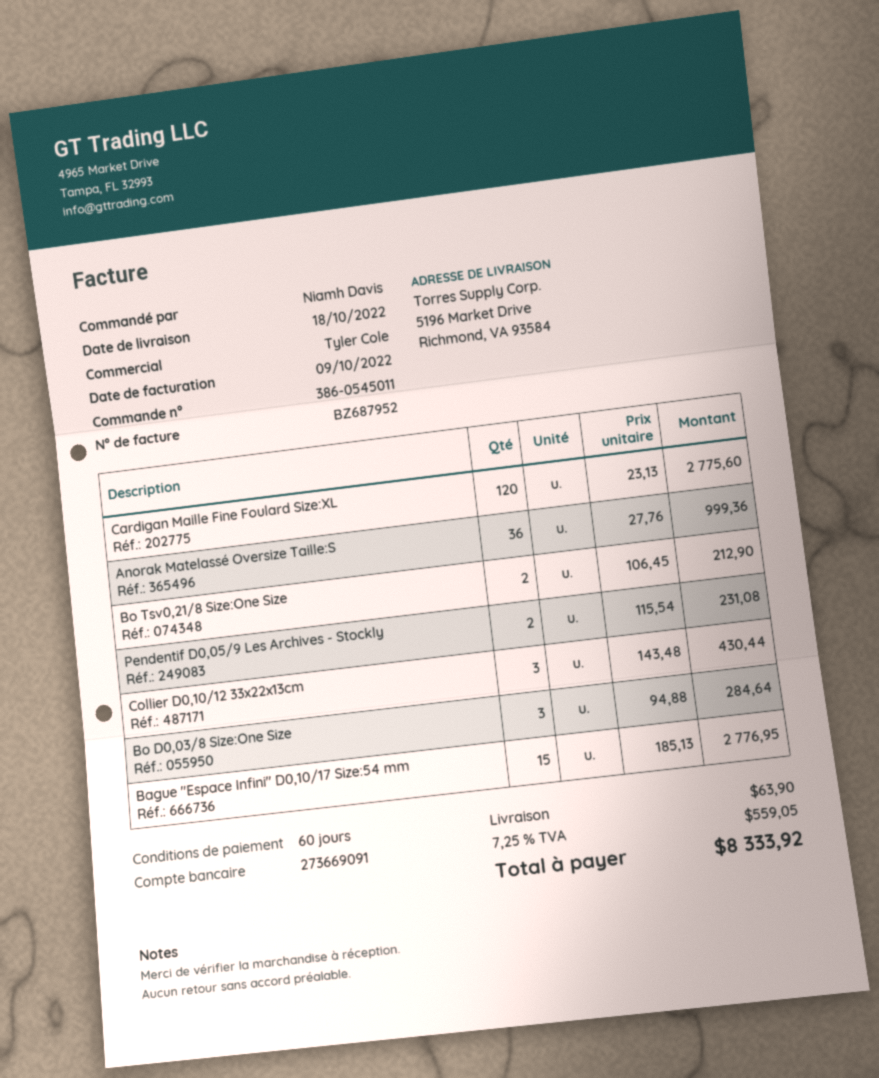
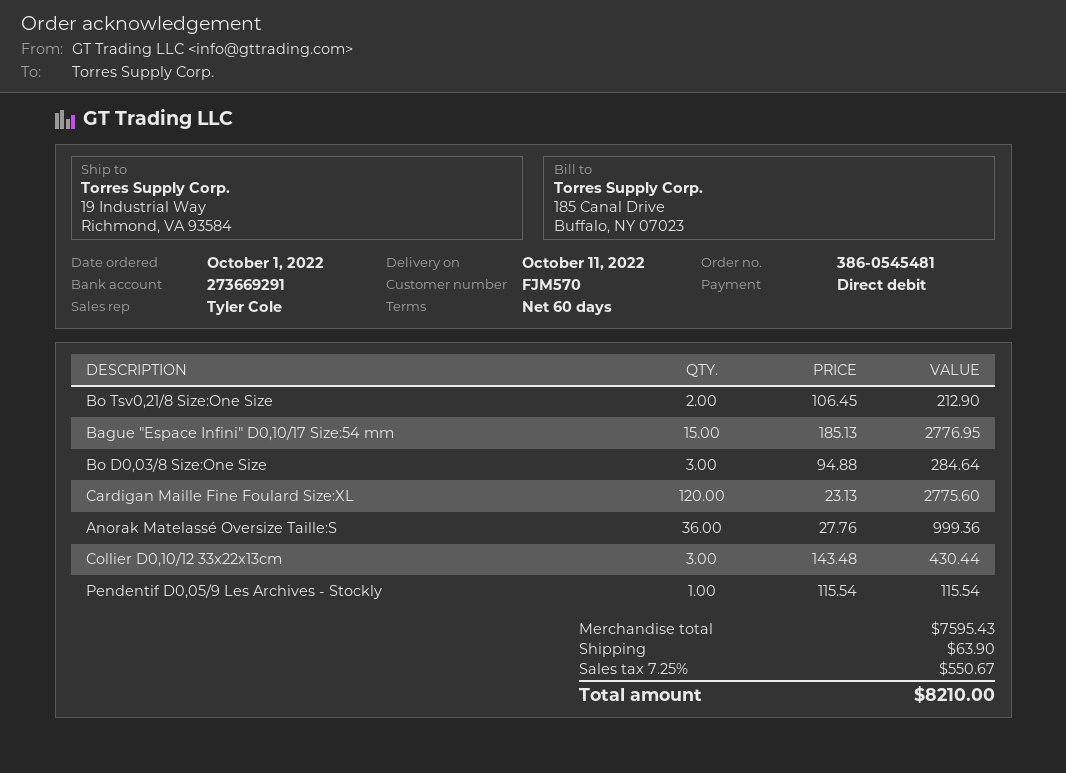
order number: 386-0545011 -> 386-0545481
delivery date: 2022-10-18 -> 2022-10-11
bank account: 273669091 -> 273669291
ship to: 5196 Market Drive, Richmond, VA 93584 -> 19 Industrial Way, Richmond, VA 93584
Pendentif D0,05/9 Les Archives - Stockly: 2 x 115.54 = 231.08 -> 1 x 115.54 = 115.54
tax: 7.25% = 559.05 -> 7.25% = 550.67
total: 8333.92 -> 8210.00

